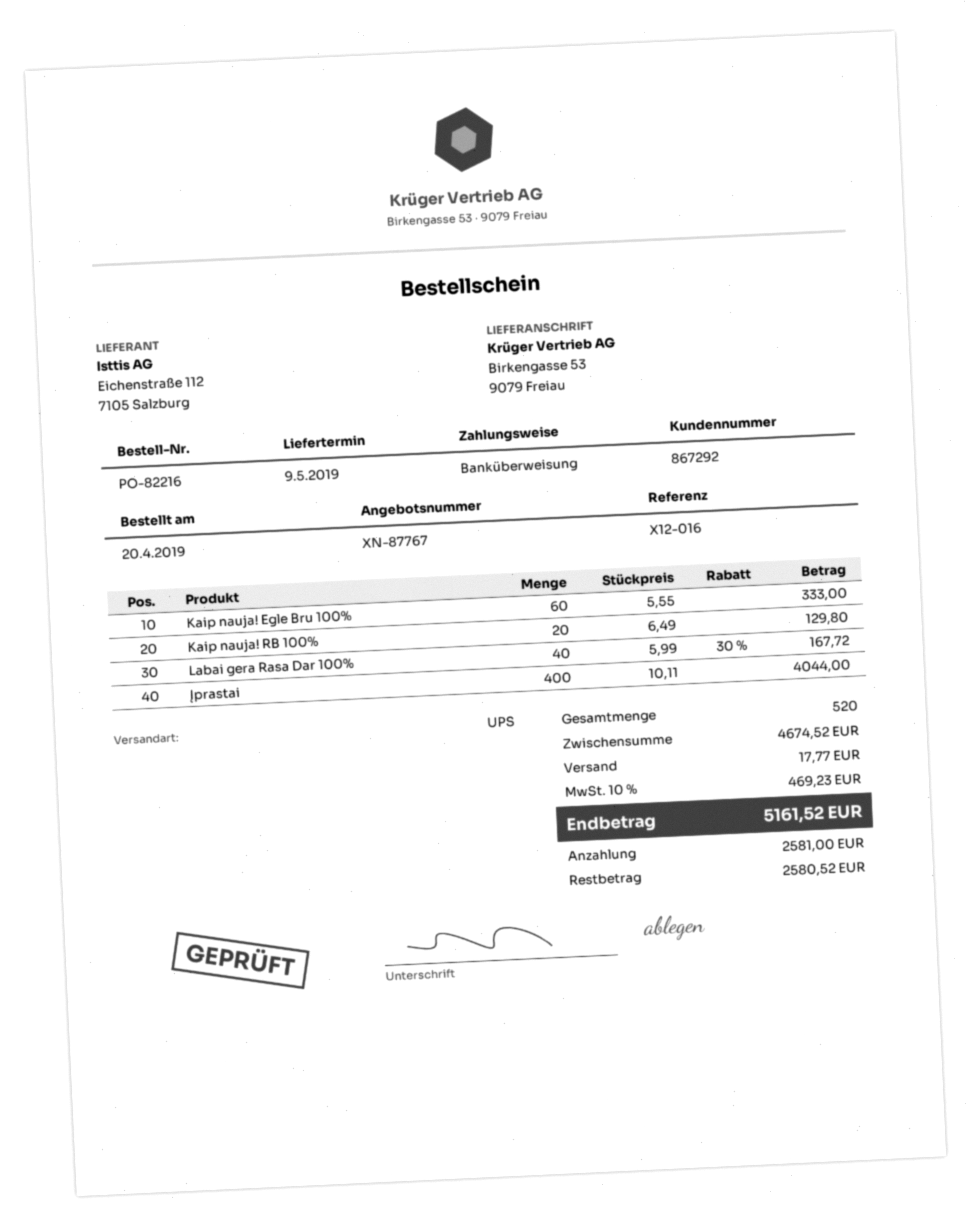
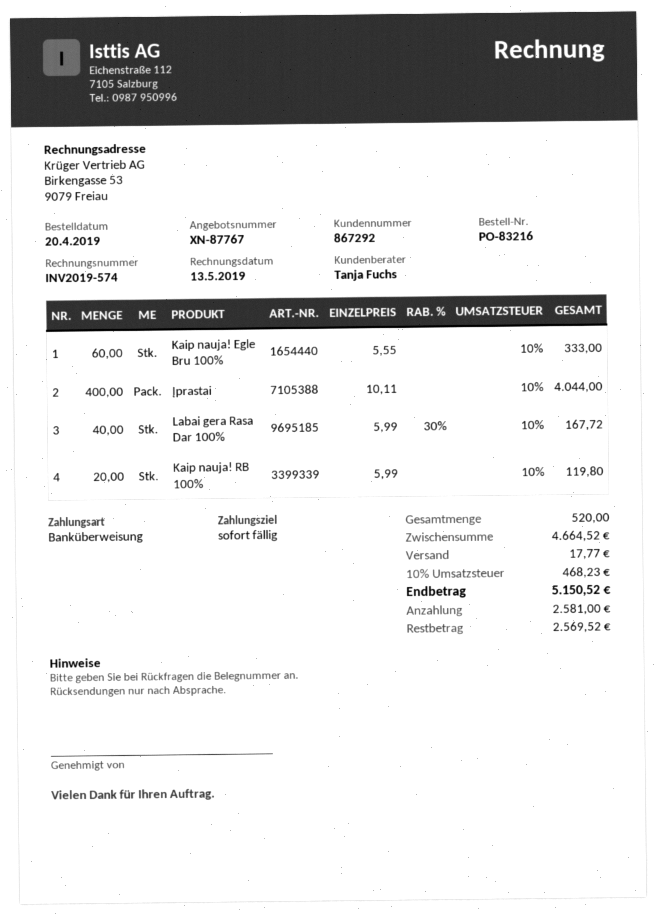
order number: PO-82216 -> PO-83216
Kaip nauja! RB 100%: 20 x 6.49 = 129.80 -> 20 x 5.99 = 119.80
subtotal: 4674.52 -> 4664.52
tax: 10% = 469.23 -> 10% = 468.23
total: 5161.52 -> 5150.52
balance: 2580.52 -> 2569.52

